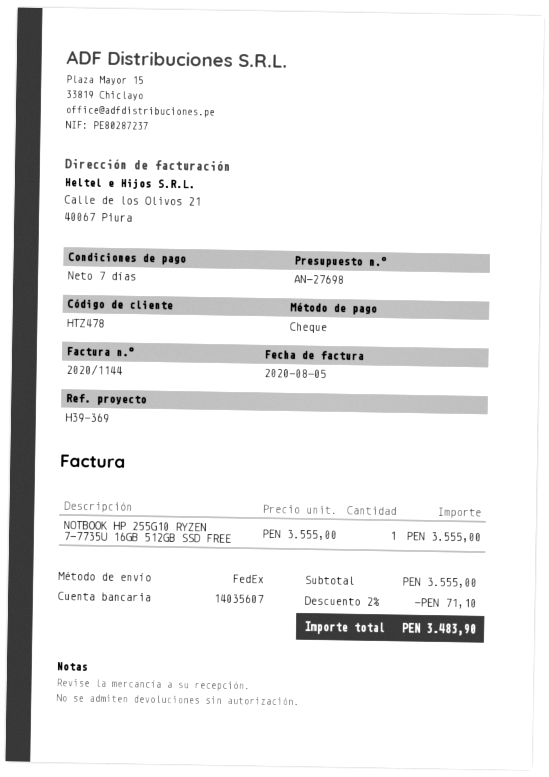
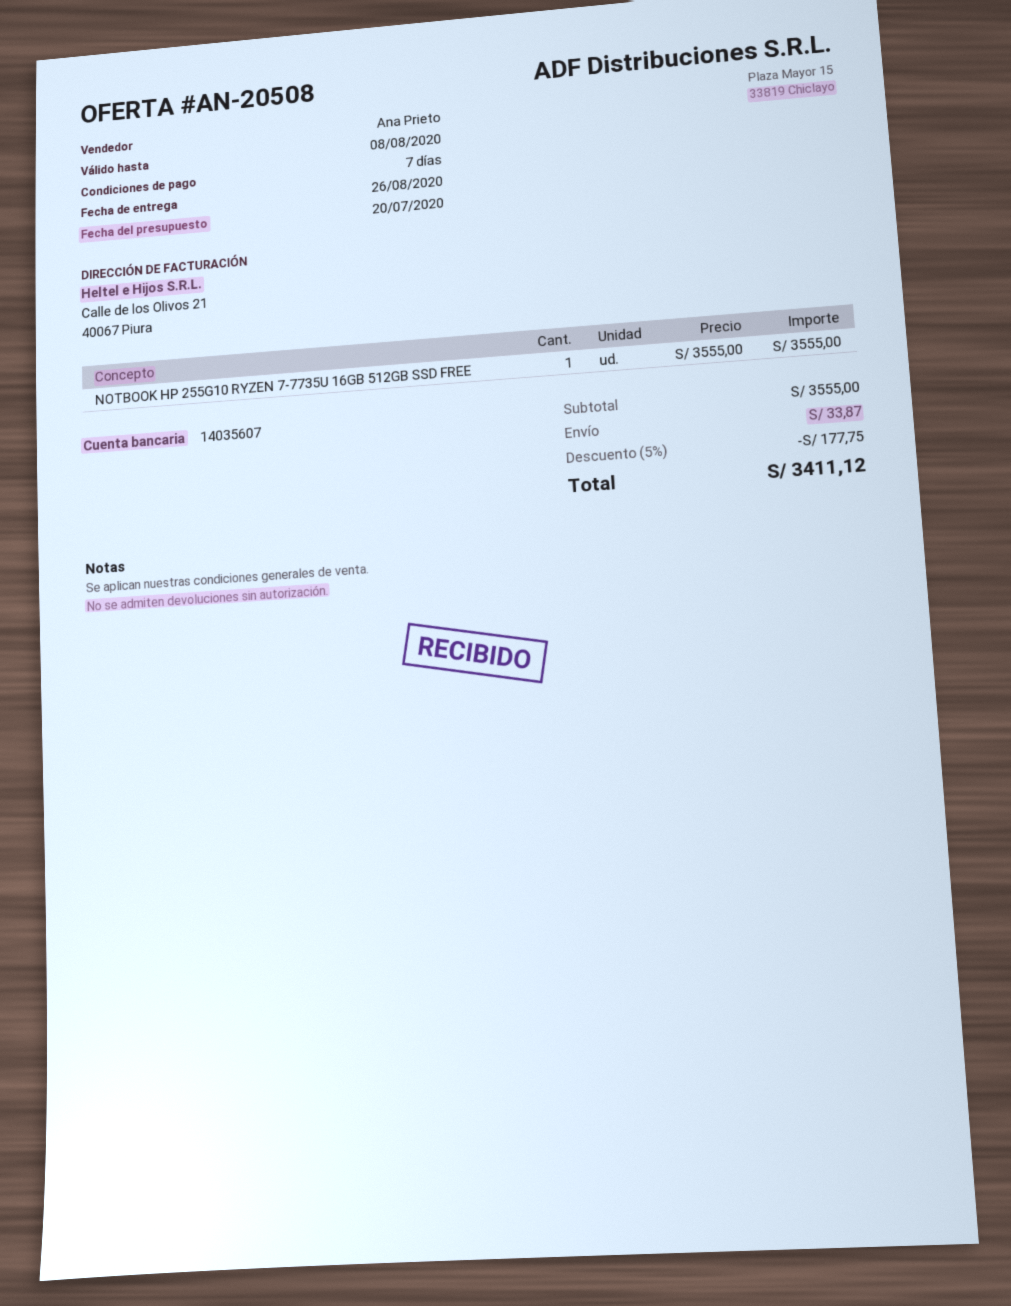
quote number: AN-27698 -> AN-20508
discount: 2% = 71.10 -> 5% = 177.75
shipping: none -> 33.87
total: 3483.90 -> 3411.12

